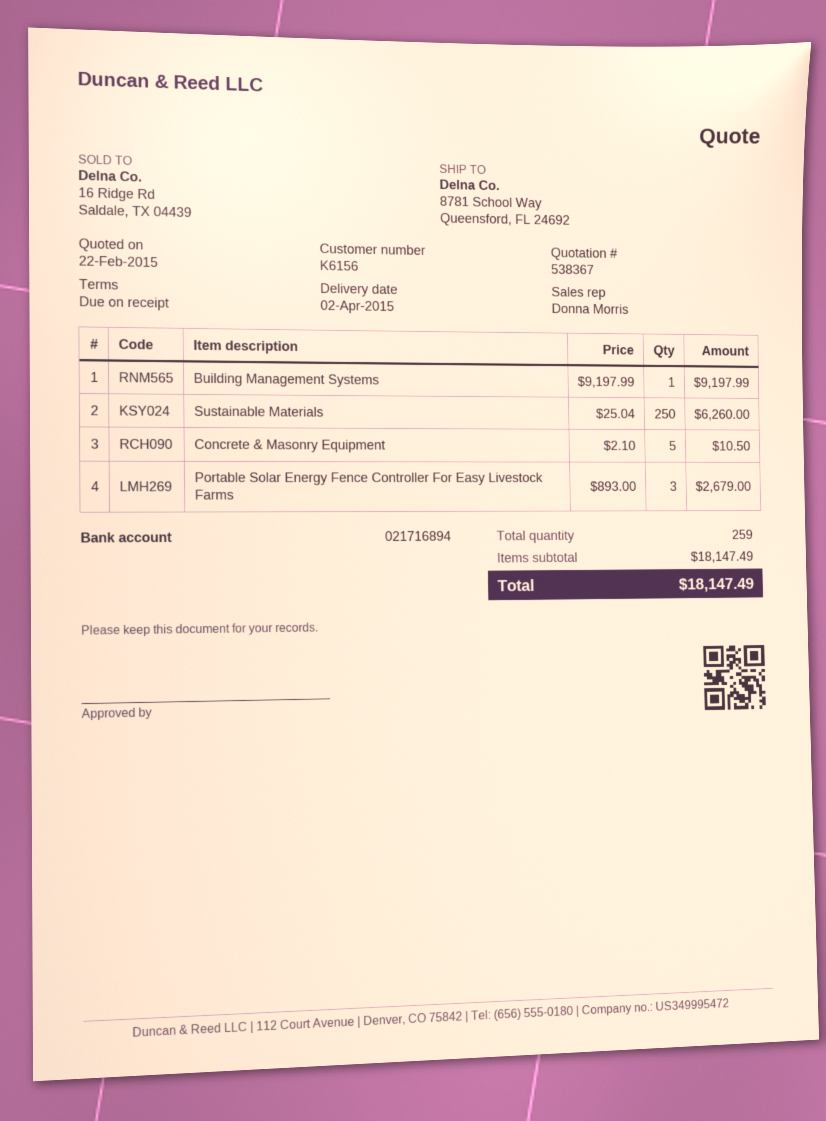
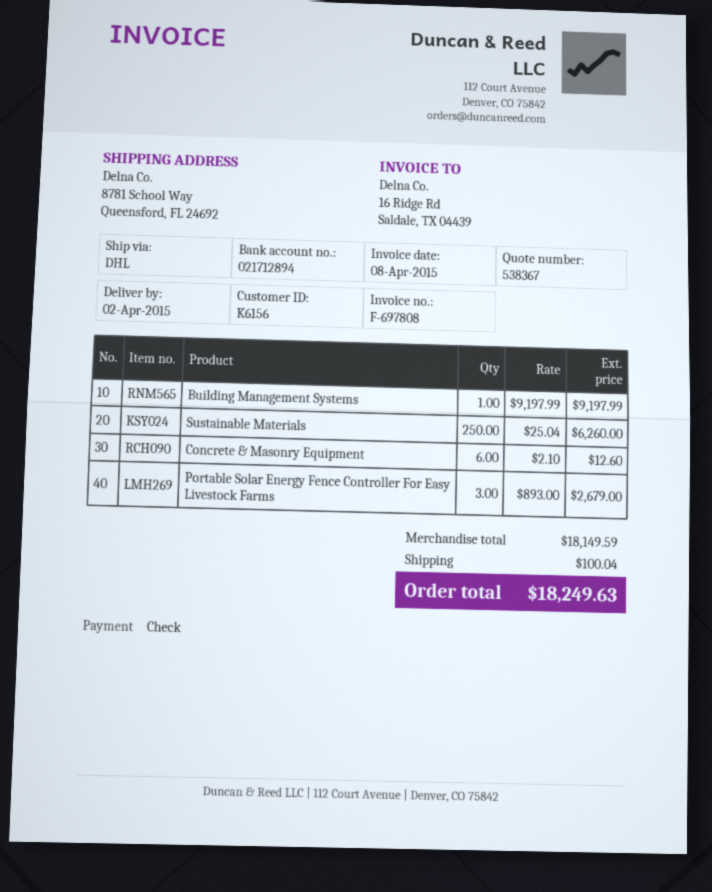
bank account: 021716894 -> 021712894
Concrete & Masonry Equipment: 5 x 2.10 = 10.50 -> 6 x 2.10 = 12.60
subtotal: 18147.49 -> 18149.59
shipping: none -> 100.04
total: 18147.49 -> 18249.63

